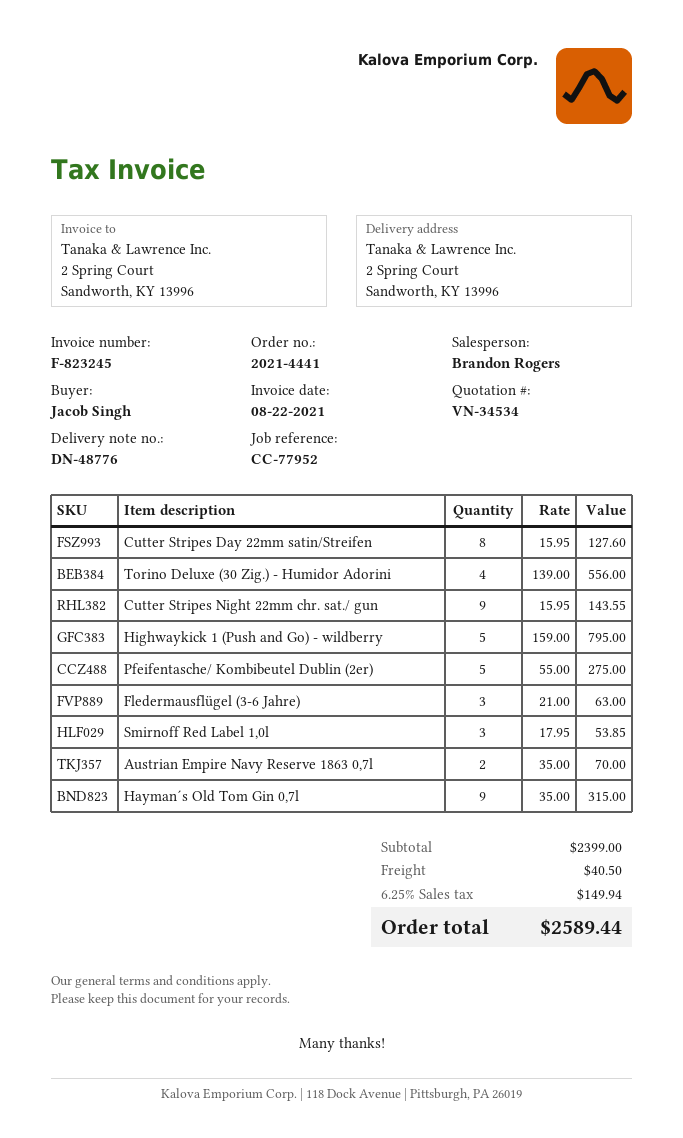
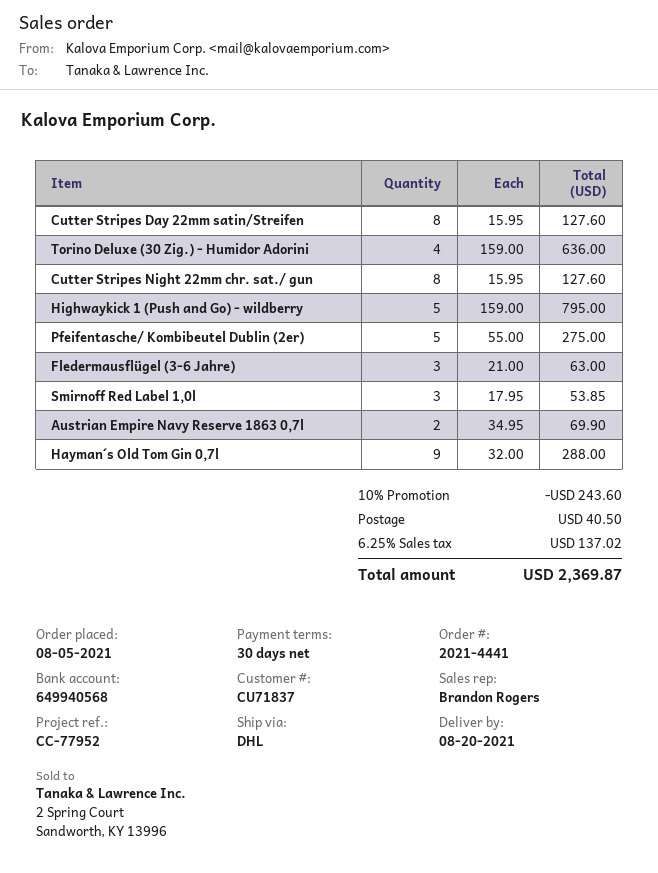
Torino Deluxe (30 Zig.) - Humidor Adorini: 4 x 139.00 = 556.00 -> 4 x 159.00 = 636.00
Cutter Stripes Night 22mm chr. sat./ gun: 9 x 15.95 = 143.55 -> 8 x 15.95 = 127.60
Austrian Empire Navy Reserve 1863 0,7l: 2 x 35.00 = 70.00 -> 2 x 34.95 = 69.90
Hayman´s Old Tom Gin 0,7l: 9 x 35.00 = 315.00 -> 9 x 32.00 = 288.00
discount: none -> 10% = 243.60
tax: 6.25% = 149.94 -> 6.25% = 137.02
total: 2589.44 -> 2369.87

